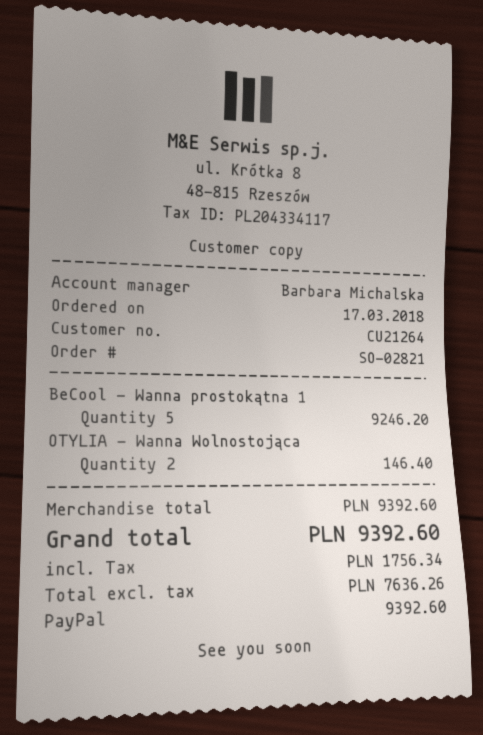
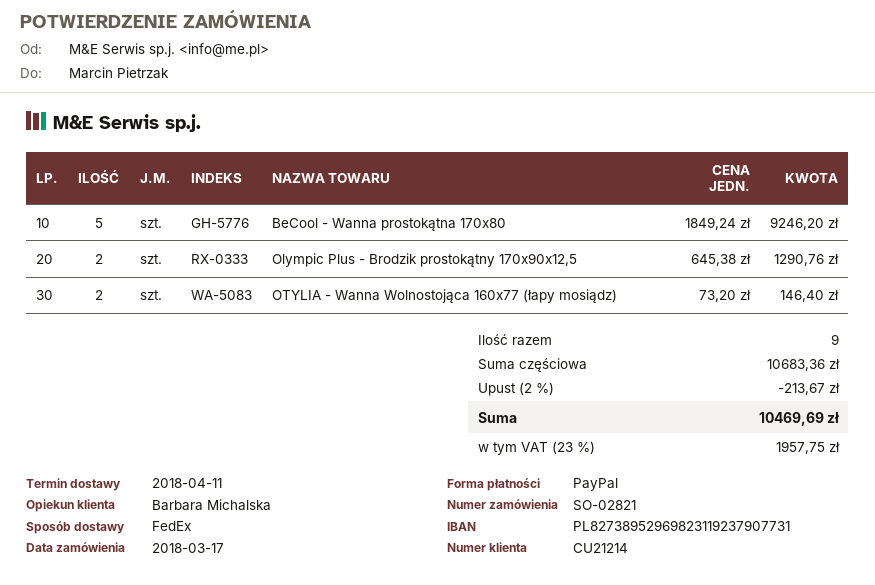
customer number: CU21264 -> CU21214
Olympic Plus - Brodzik prostokątny 170x90x12,5: none -> 2 for 1290.76
subtotal: 9392.60 -> 10683.36
discount: none -> 2% = 213.67
tax: 1756.34 -> 1957.75
total: 9392.60 -> 10469.69

